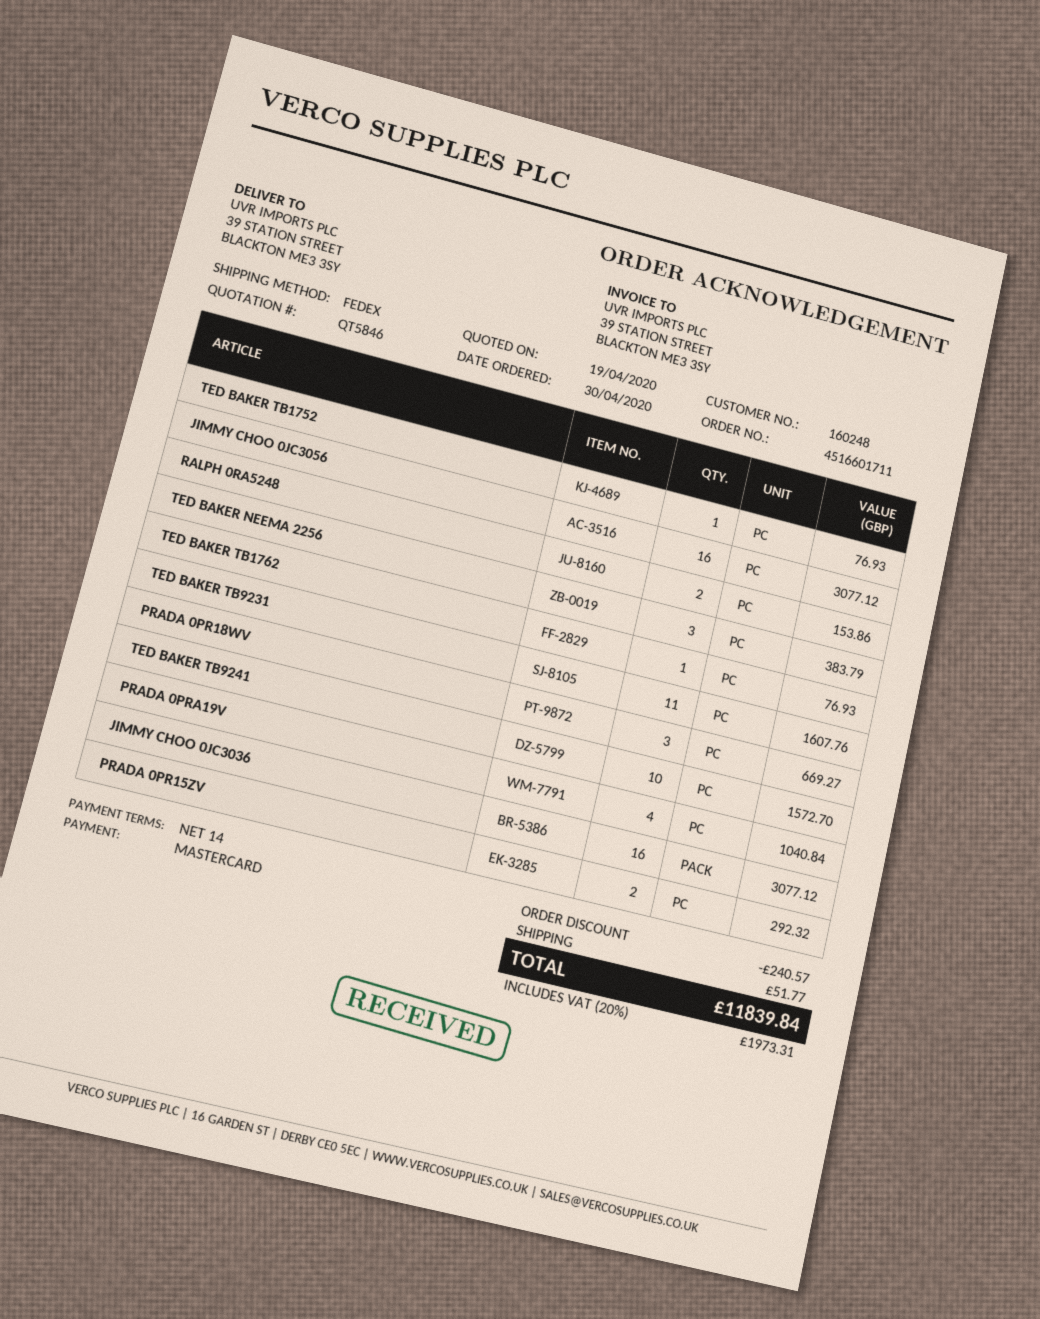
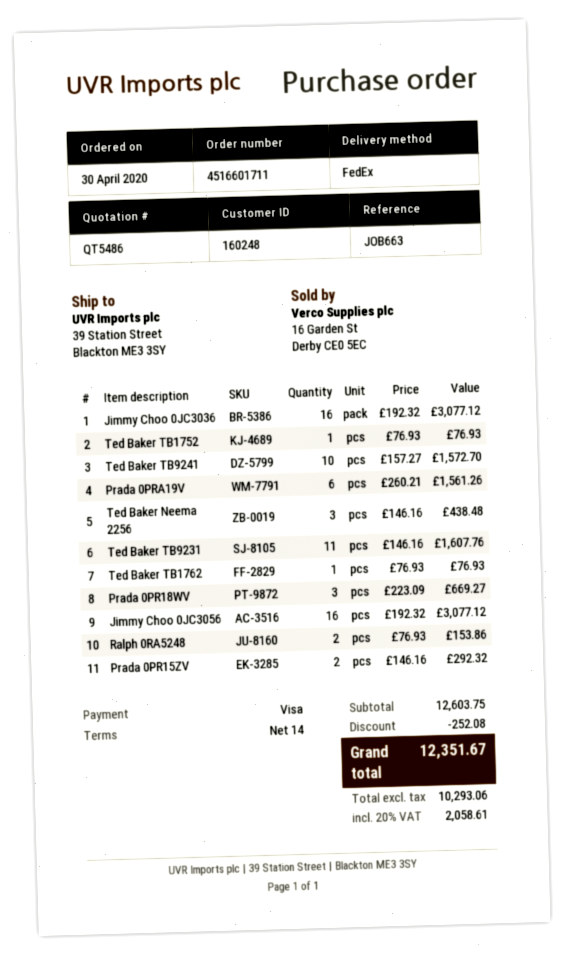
quote number: QT5846 -> QT5486
payment method: Mastercard -> Visa
TED BAKER NEEMA 2256: 3 for 383.79 -> 3 for 438.48
PRADA 0PRA19V: 4 for 1040.84 -> 6 for 1561.26
discount: 240.57 -> 252.08
shipping: 51.77 -> none
tax: 20% = 1973.31 -> 20% = 2058.61
total: 11839.84 -> 12351.67

